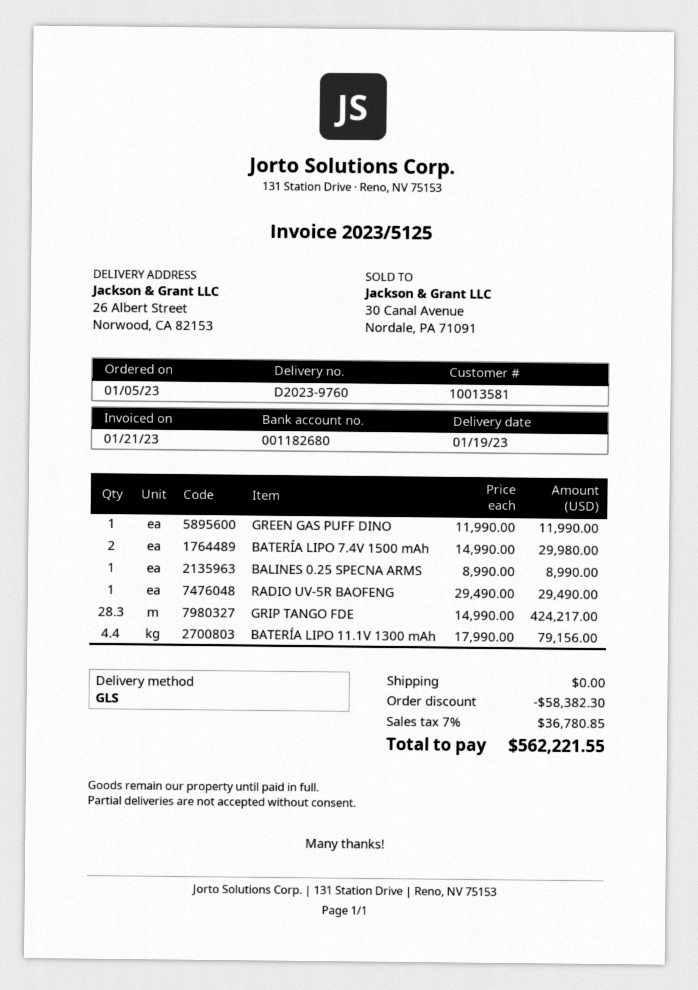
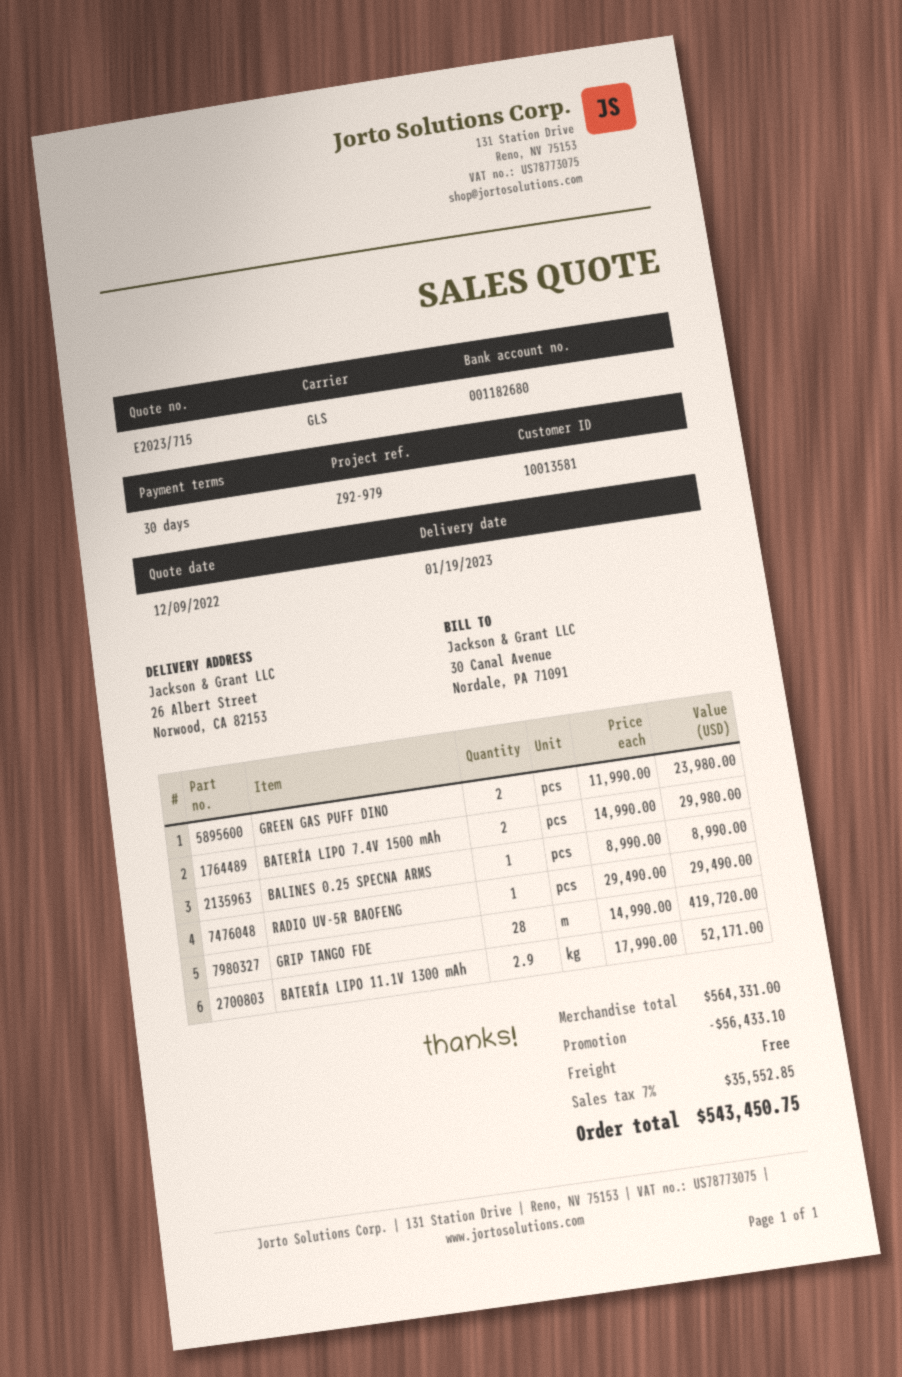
GREEN GAS PUFF DINO: 1 x 11990.00 = 11990.00 -> 2 x 11990.00 = 23980.00
GRIP TANGO FDE: 28.3 x 14990.00 = 424217.00 -> 28 x 14990.00 = 419720.00
BATERÍA LIPO 11.1V 1300 mAh: 4.4 x 17990.00 = 79156.00 -> 2.9 x 17990.00 = 52171.00
discount: 58382.30 -> 56433.10
tax: 7% = 36780.85 -> 7% = 35552.85
total: 562221.55 -> 543450.75

